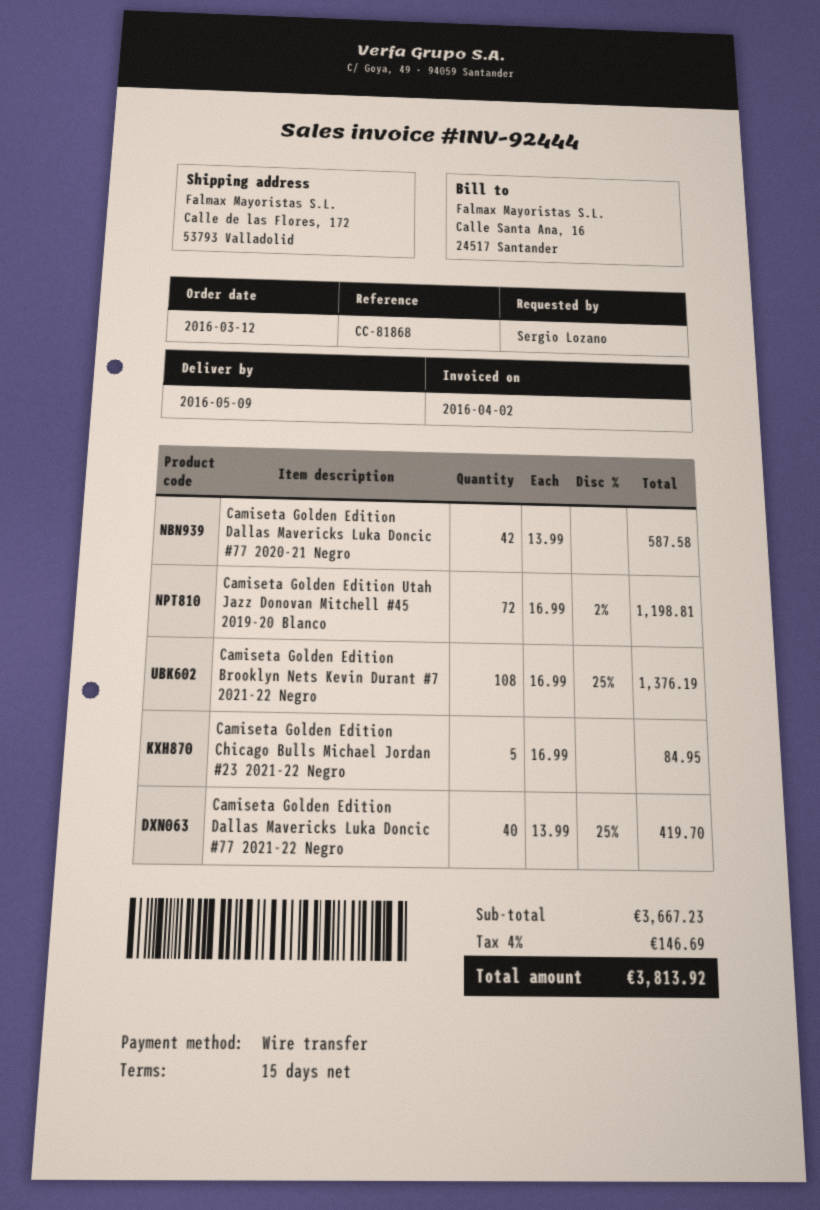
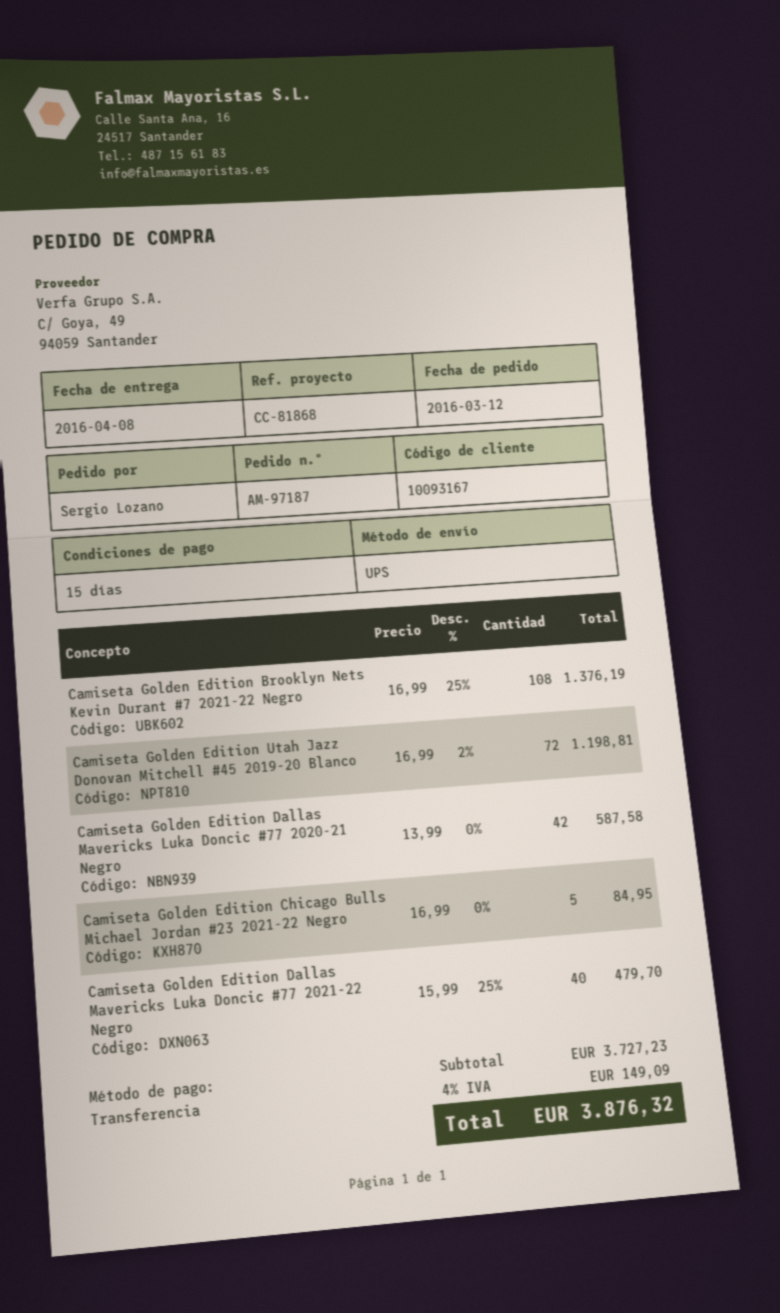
delivery date: 2016-05-09 -> 2016-04-08
Camiseta Golden Edition Dallas Mavericks Luka Doncic #77 2021-22 Negro: 40 x 13.99 - 25% = 419.70 -> 40 x 15.99 - 25% = 479.70
subtotal: 3667.23 -> 3727.23
tax: 4% = 146.69 -> 4% = 149.09
total: 3813.92 -> 3876.32

